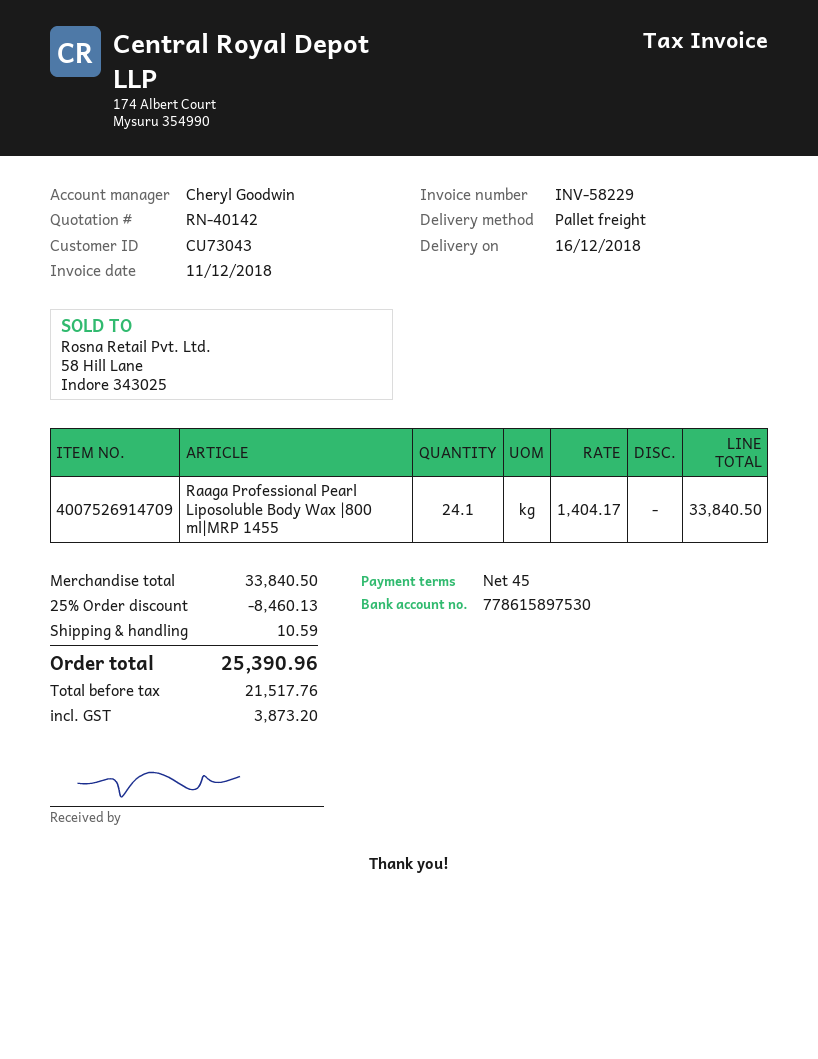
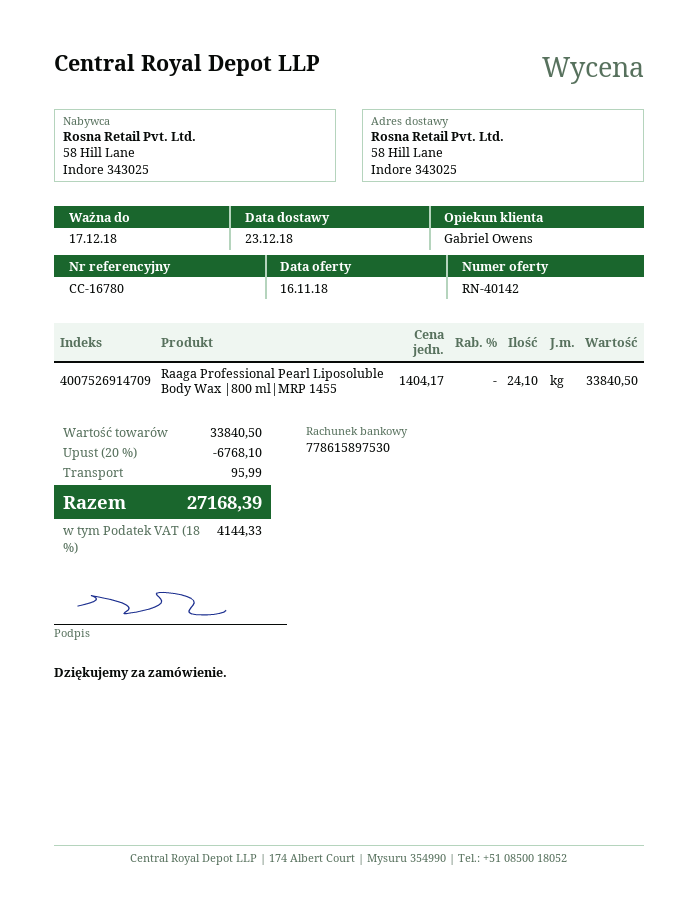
delivery date: 2018-12-16 -> 2018-12-23
sales rep: Cheryl Goodwin -> Gabriel Owens
discount: 25% = 8460.13 -> 20% = 6768.10
shipping: 10.59 -> 95.99
tax: 3873.20 -> 4144.33
total: 25390.96 -> 27168.39

